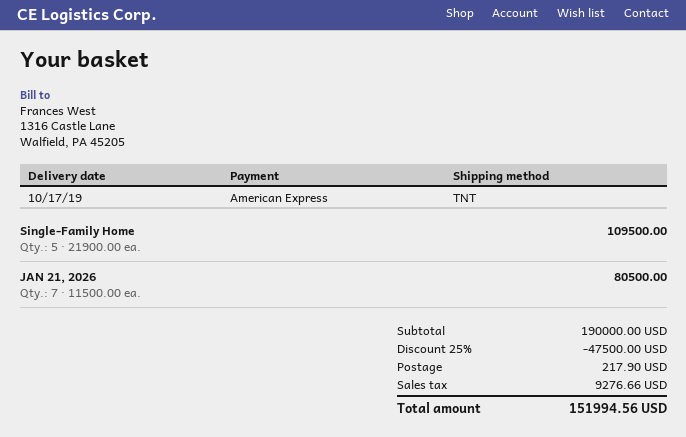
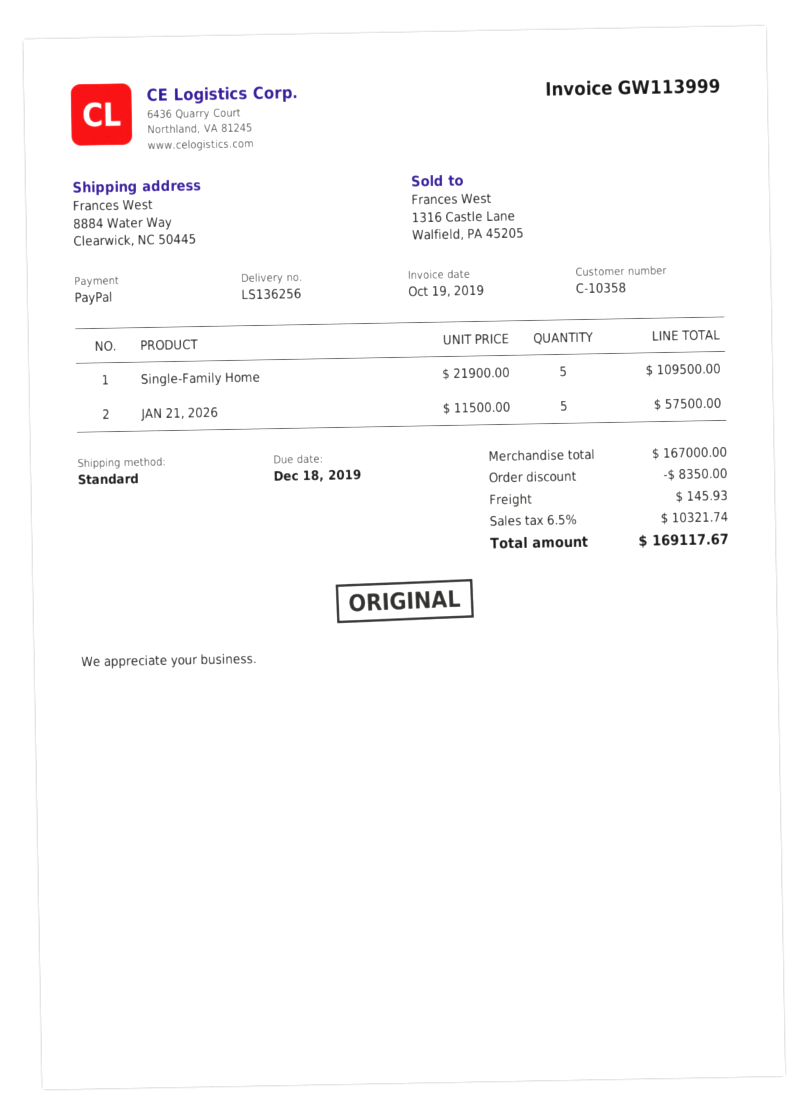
payment method: American Express -> PayPal
shipping method: TNT -> standard
JAN 21, 2026: 7 x 11500.00 = 80500.00 -> 5 x 11500.00 = 57500.00
subtotal: 190000.00 -> 167000.00
discount: 47500.00 -> 8350.00
shipping: 217.90 -> 145.93
tax: 9276.66 -> 10321.74
total: 151994.56 -> 169117.67

